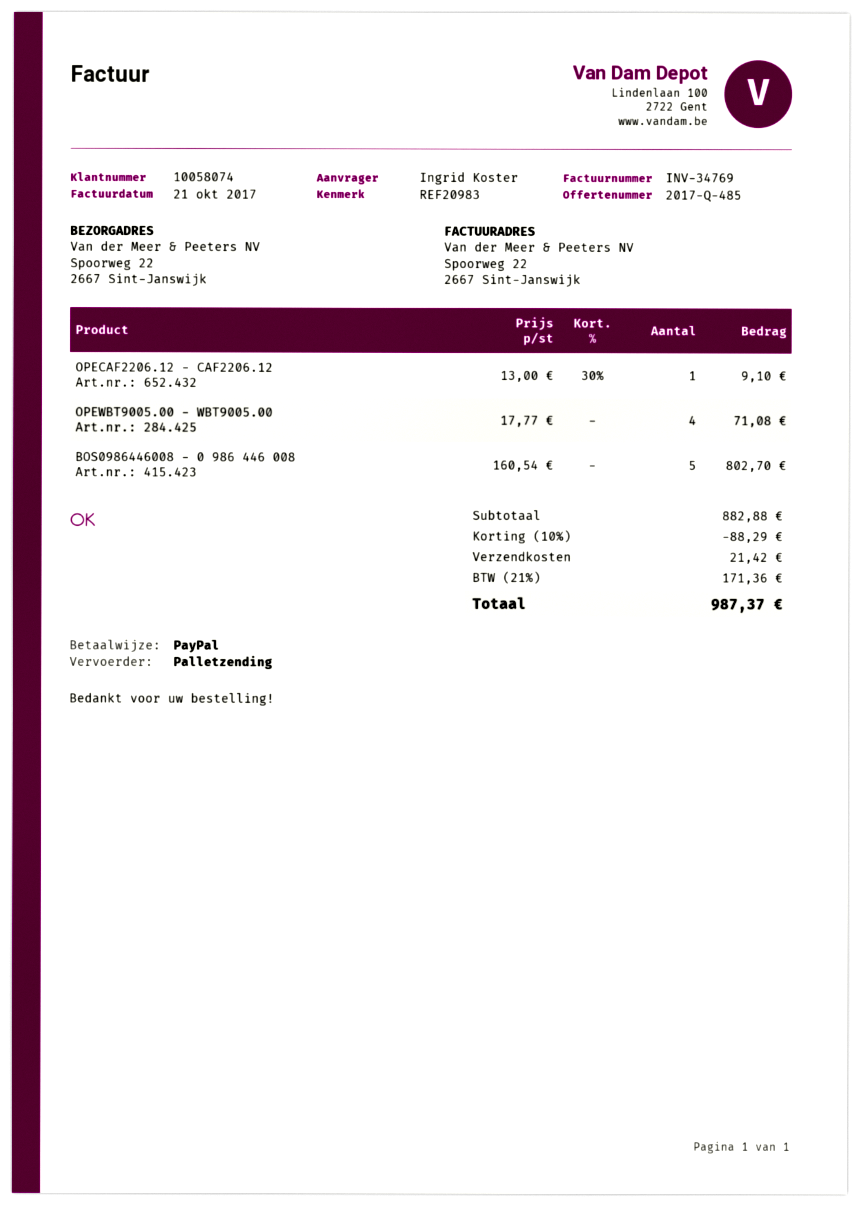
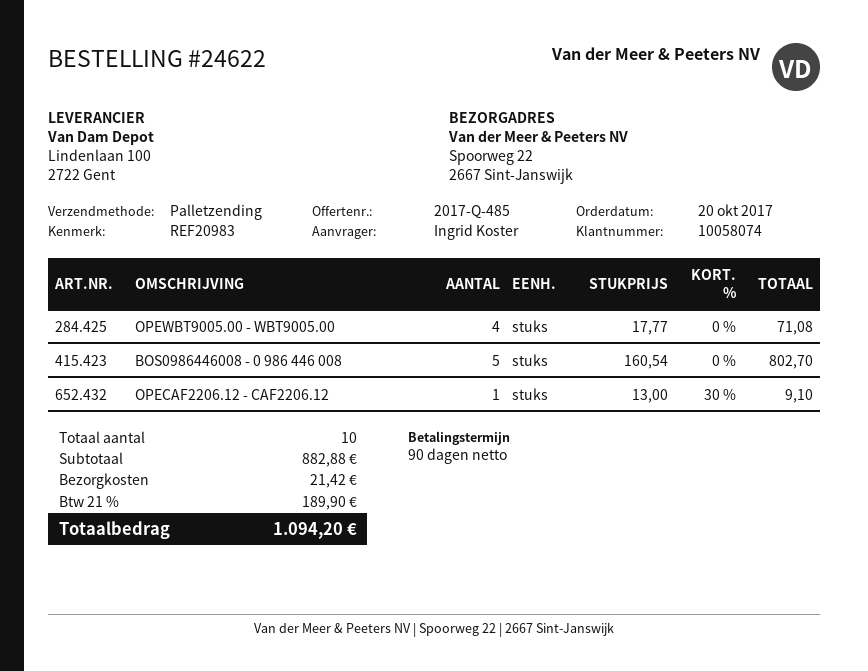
discount: 10% = 88.29 -> none
tax: 21% = 171.36 -> 21% = 189.90
total: 987.37 -> 1094.20

